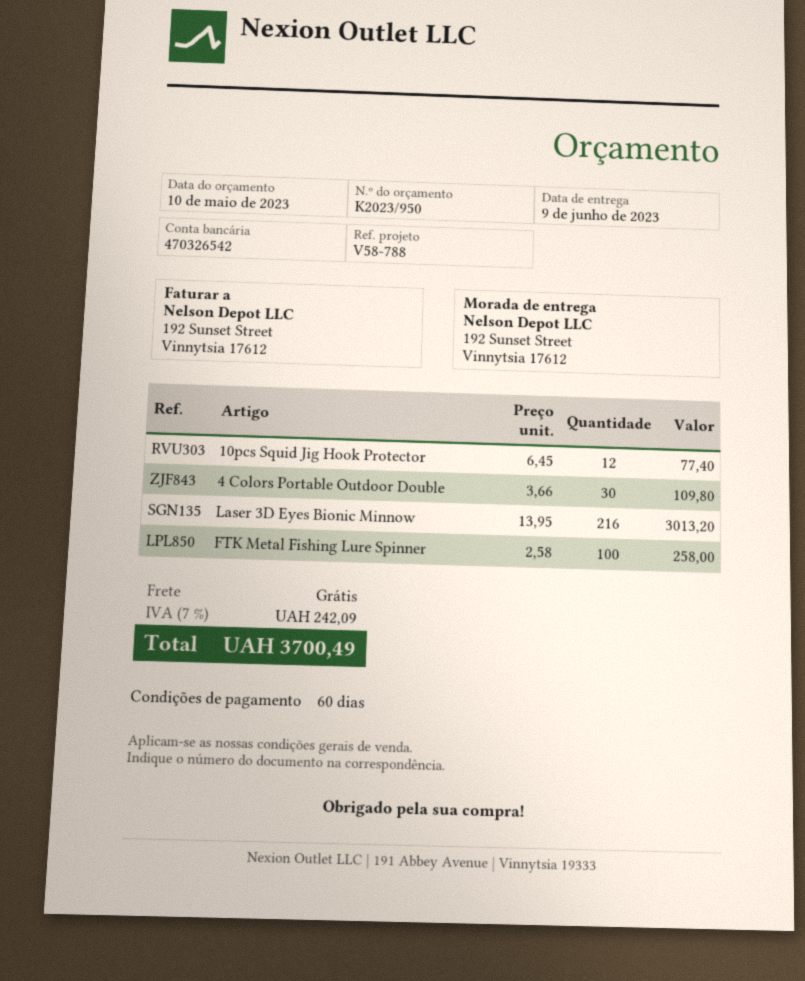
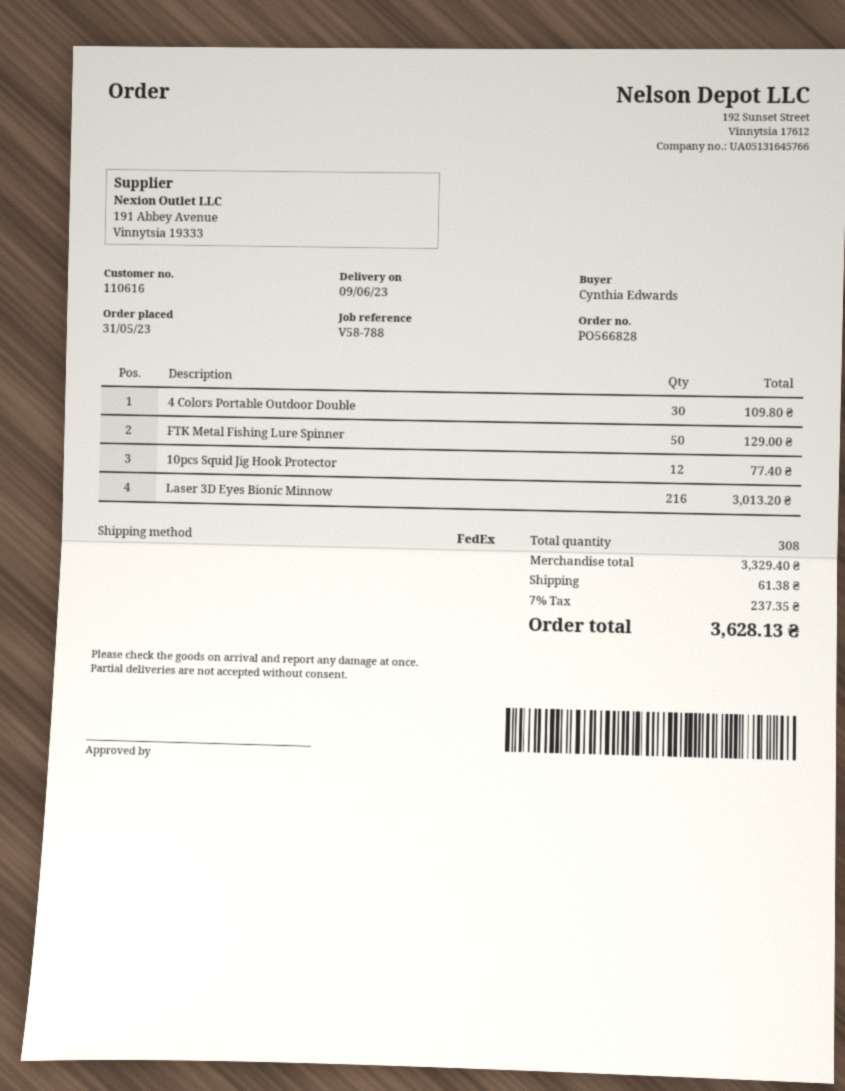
FTK Metal Fishing Lure Spinner: 100 for 258.00 -> 50 for 129.00
shipping: 0.00 -> 61.38
tax: 7% = 242.09 -> 7% = 237.35
total: 3700.49 -> 3628.13

